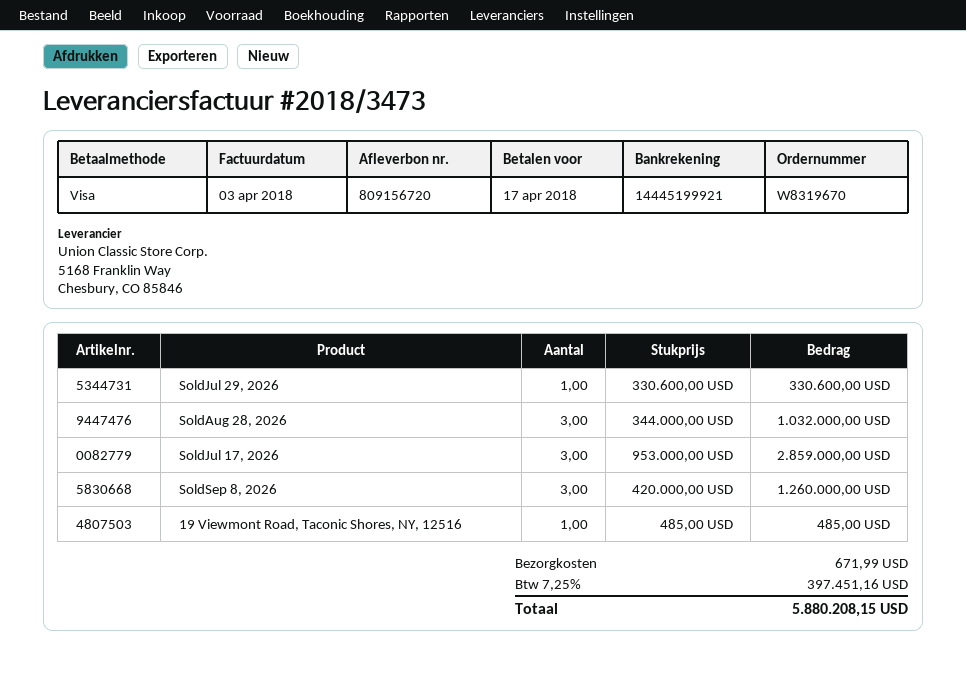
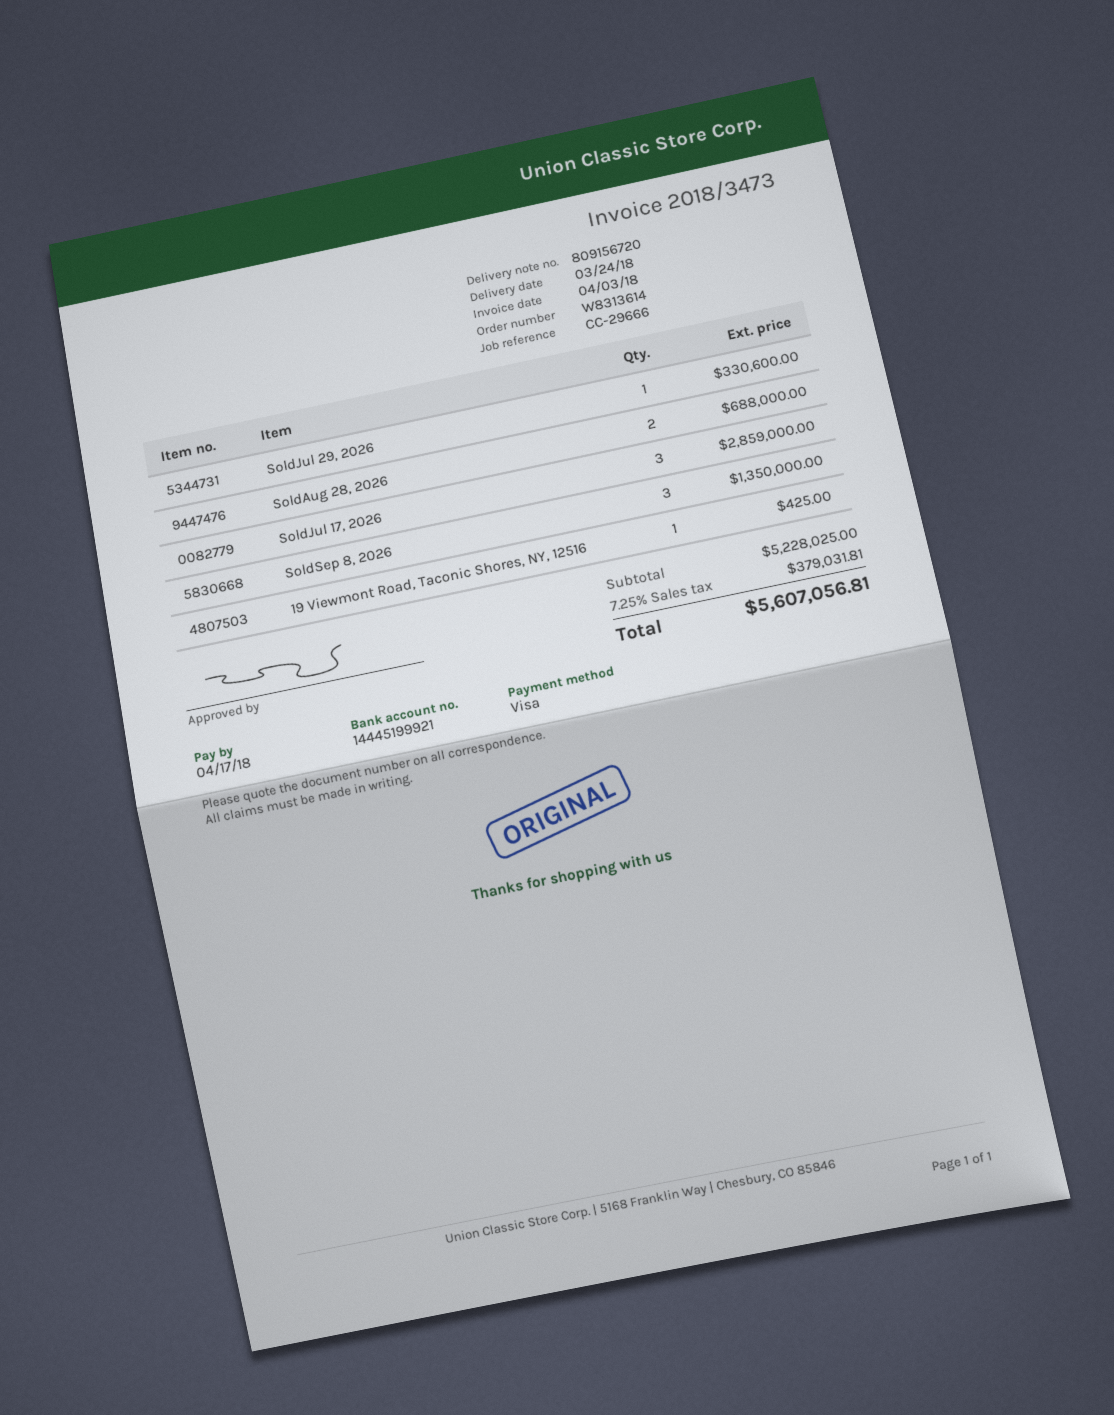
order number: W8319670 -> W8313614
SoldAug 28, 2026: 3 for 1032000.00 -> 2 for 688000.00
SoldSep 8, 2026: 3 for 1260000.00 -> 3 for 1350000.00
19 Viewmont Road, Taconic Shores, NY, 12516: 1 for 485.00 -> 1 for 425.00
shipping: 671.99 -> none
tax: 7.25% = 397451.16 -> 7.25% = 379031.81
total: 5880208.15 -> 5607056.81

